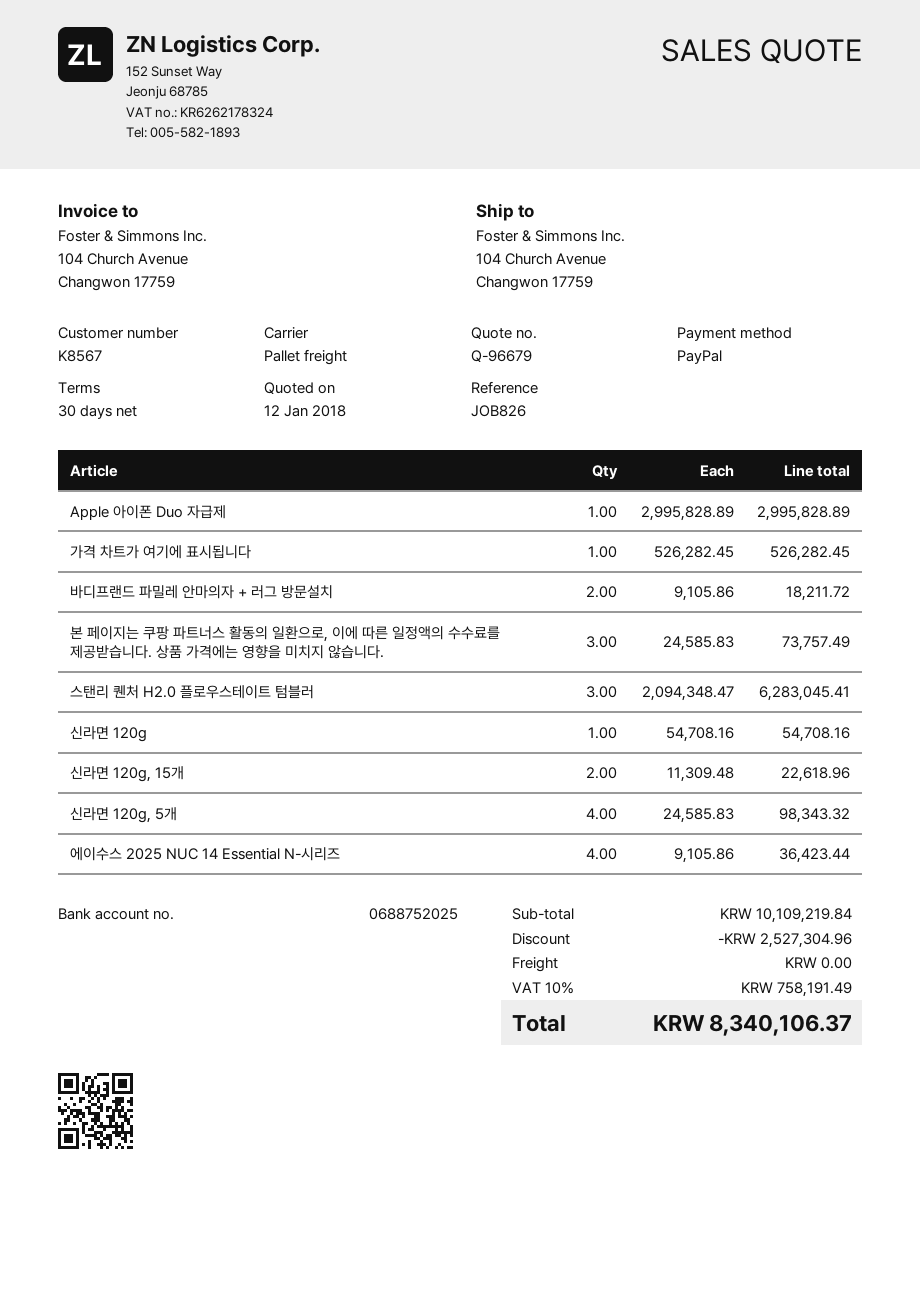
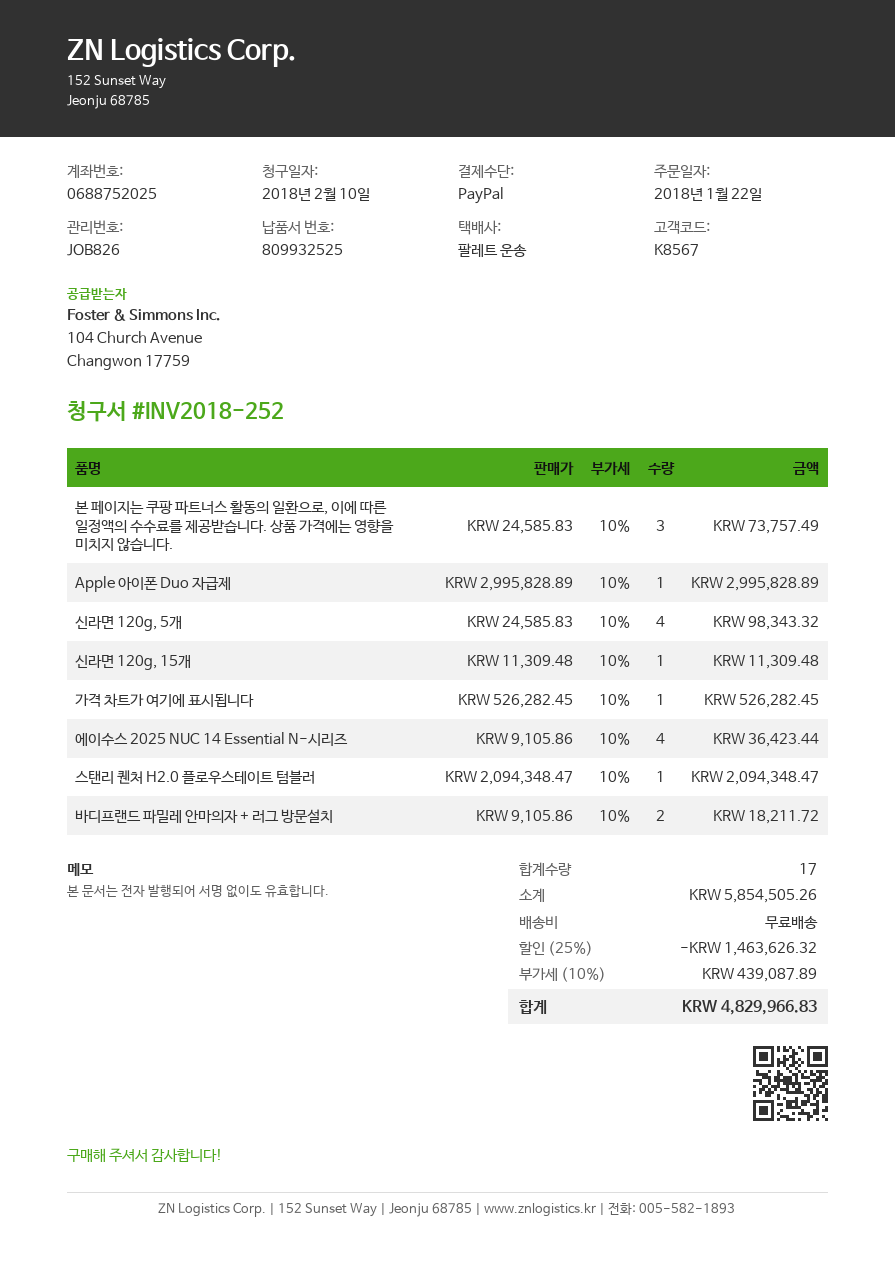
스탠리 퀜처 H2.0 플로우스테이트 텀블러: 3 x 2094348.47 = 6283045.41 -> 1 x 2094348.47 = 2094348.47
신라면 120g: 1 x 54708.16 = 54708.16 -> none
신라면 120g, 15개: 2 x 11309.48 = 22618.96 -> 1 x 11309.48 = 11309.48
subtotal: 10109219.84 -> 5854505.26
discount: 2527304.96 -> 1463626.32
tax: 10% = 758191.49 -> 10% = 439087.89
total: 8340106.37 -> 4829966.83

